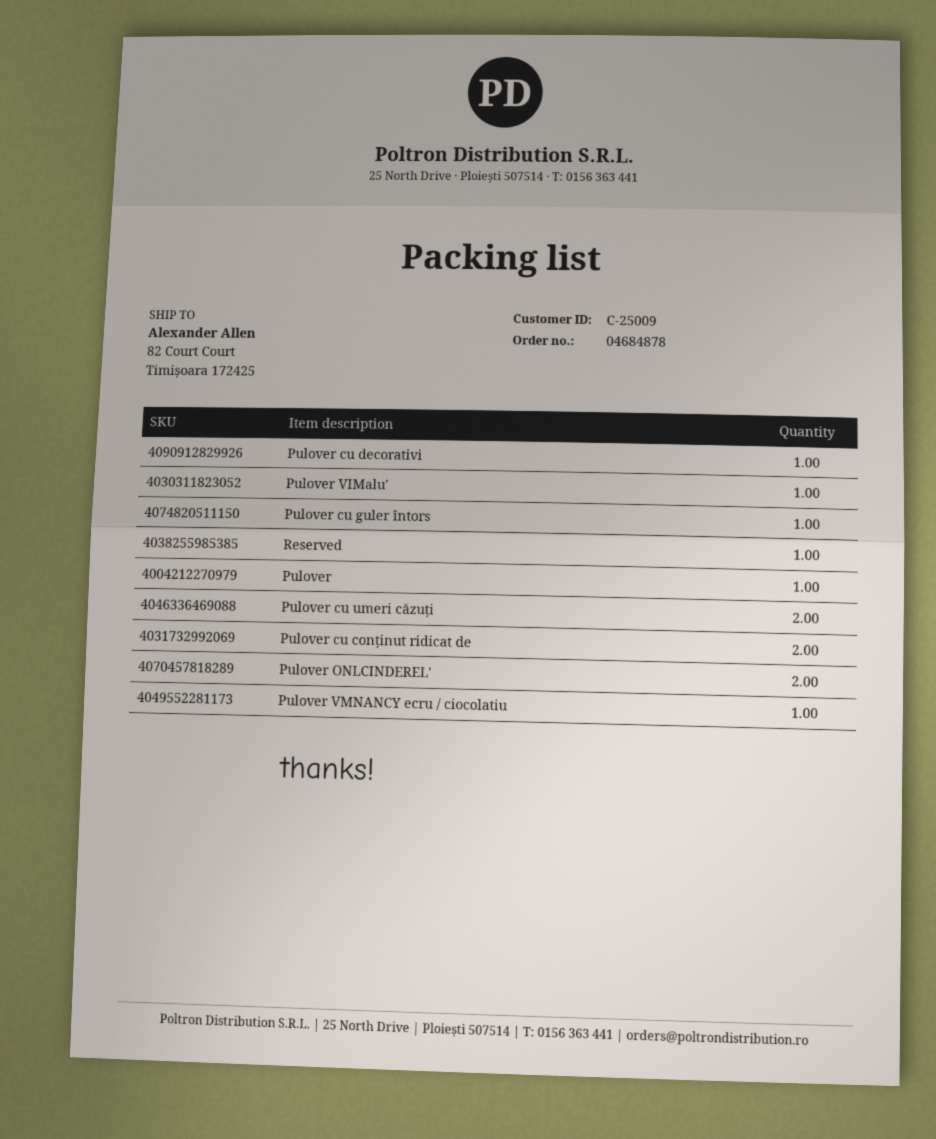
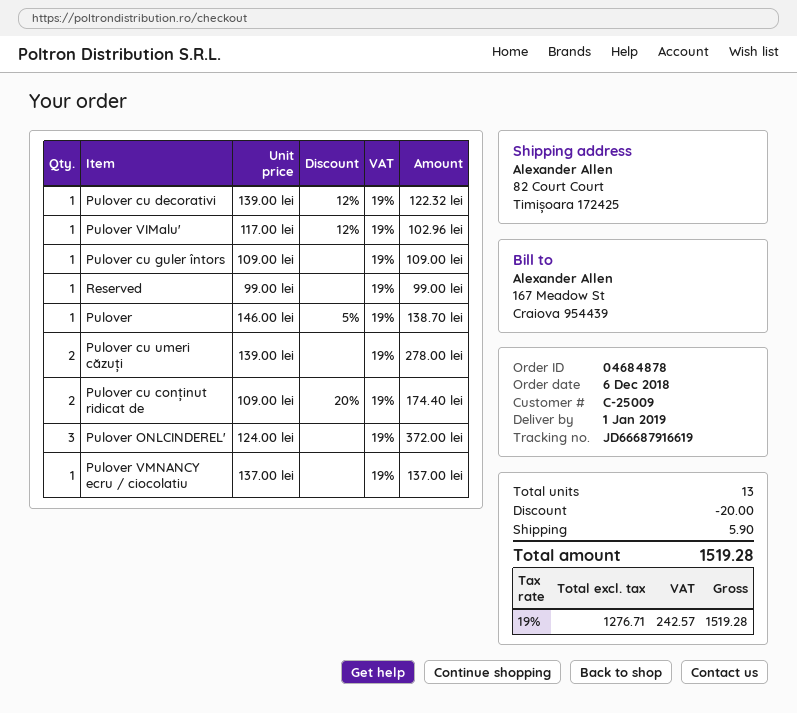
Pulover ONLCINDEREL': 2 -> 3

